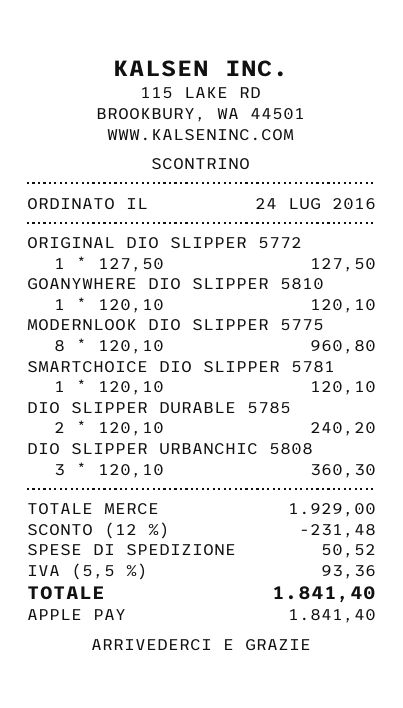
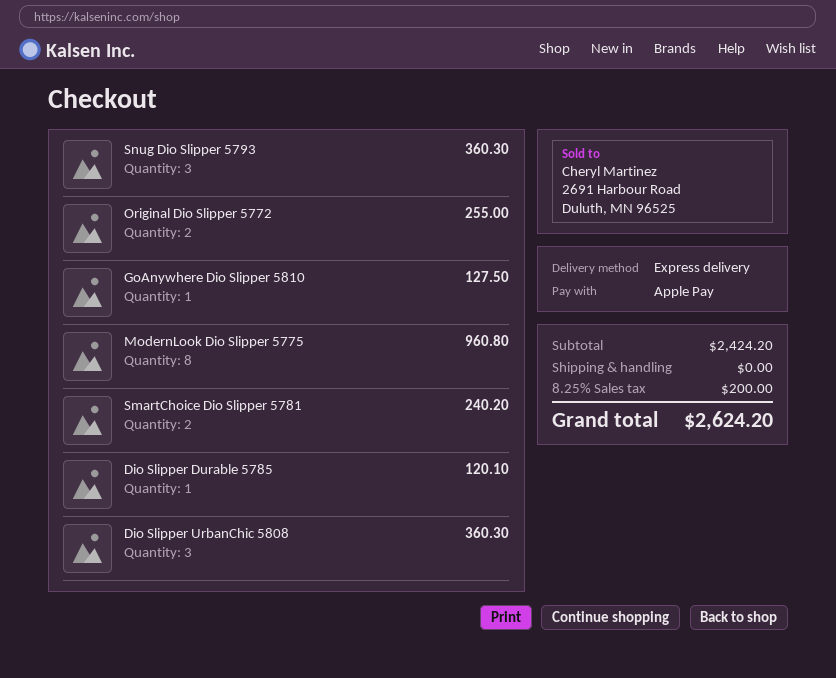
ORIGINAL DIO SLIPPER 5772: 1 for 127.50 -> 2 for 255.00
GOANYWHERE DIO SLIPPER 5810: 1 for 120.10 -> 1 for 127.50
SMARTCHOICE DIO SLIPPER 5781: 1 for 120.10 -> 2 for 240.20
DIO SLIPPER DURABLE 5785: 2 for 240.20 -> 1 for 120.10
Snug Dio Slipper 5793: none -> 3 for 360.30
subtotal: 1929.00 -> 2424.20
discount: 12% = 231.48 -> none
shipping: 50.52 -> 0.00
tax: 5.5% = 93.36 -> 8.25% = 200.00
total: 1841.40 -> 2624.20

